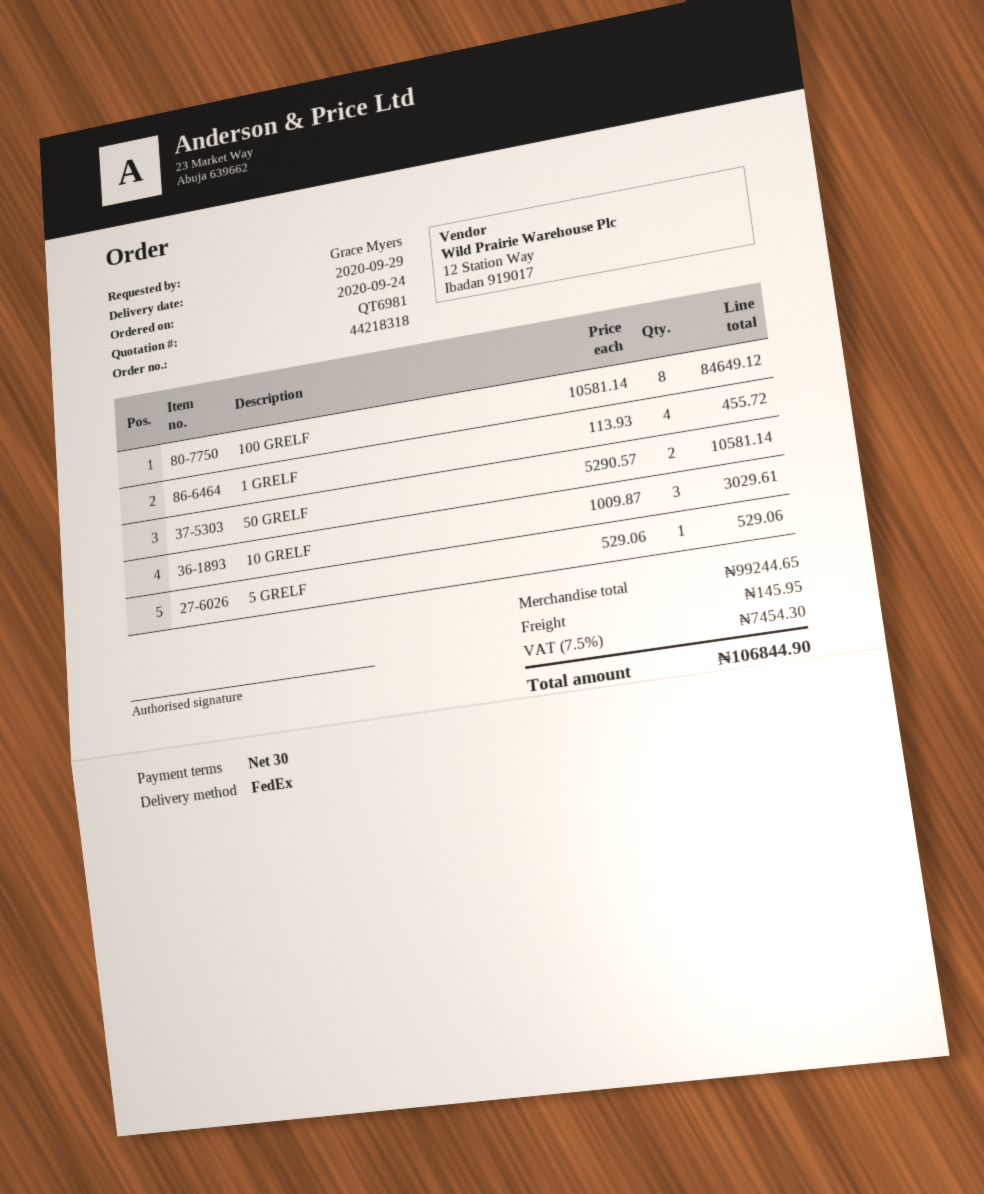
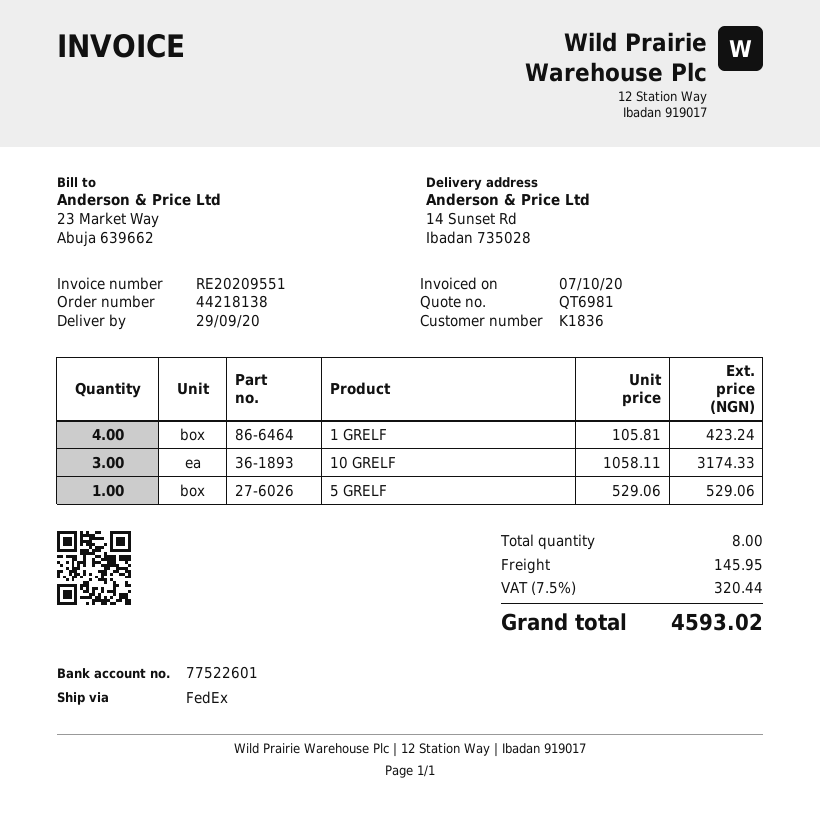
order number: 44218318 -> 44218138
100 GRELF: 8 x 10581.14 = 84649.12 -> none
1 GRELF: 4 x 113.93 = 455.72 -> 4 x 105.81 = 423.24
50 GRELF: 2 x 5290.57 = 10581.14 -> none
10 GRELF: 3 x 1009.87 = 3029.61 -> 3 x 1058.11 = 3174.33
tax: 7.5% = 7454.30 -> 7.5% = 320.44
total: 106844.90 -> 4593.02

